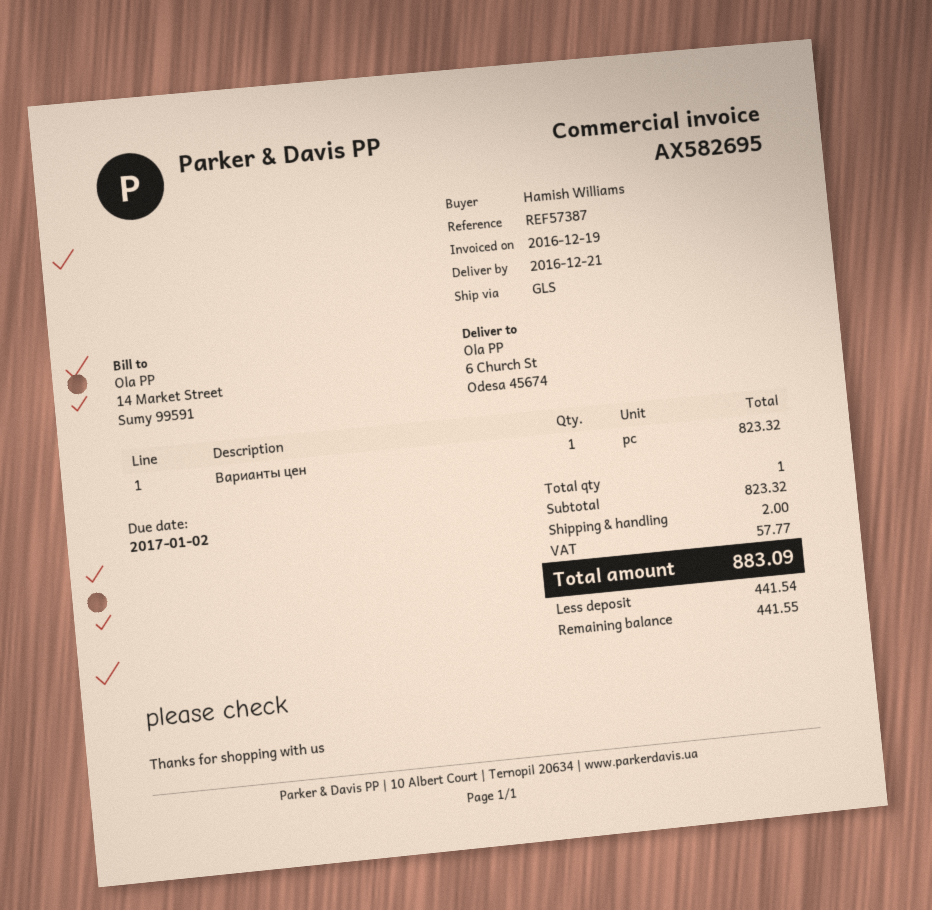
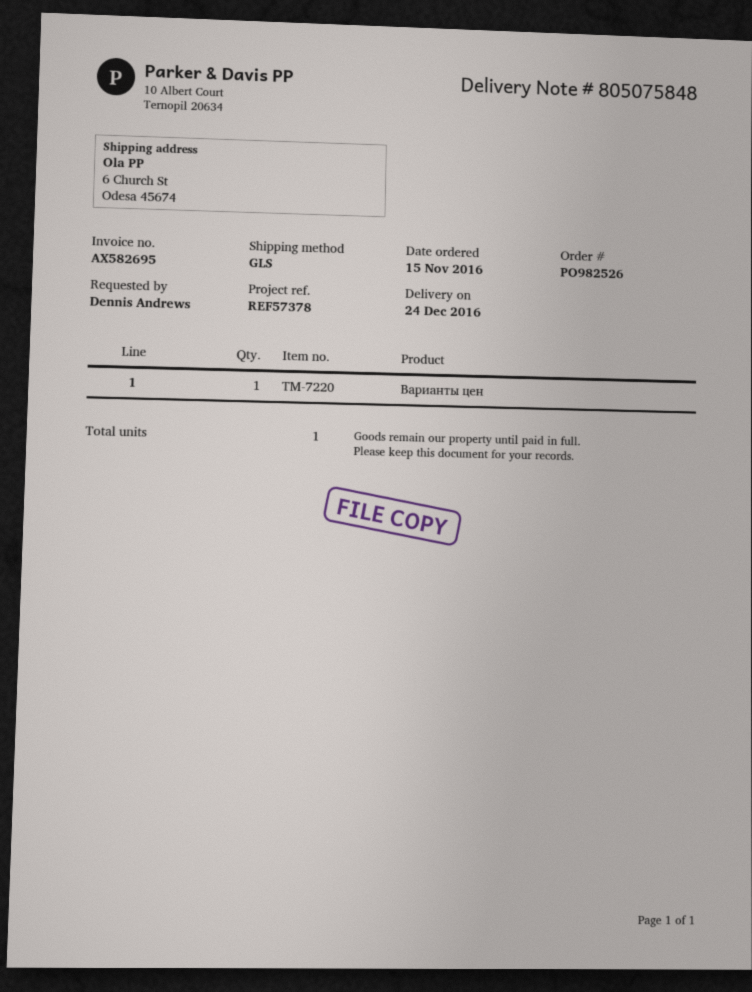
delivery date: 2016-12-21 -> 2016-12-24
reference: REF57387 -> REF57378
ordered by: Hamish Williams -> Dennis Andrews

